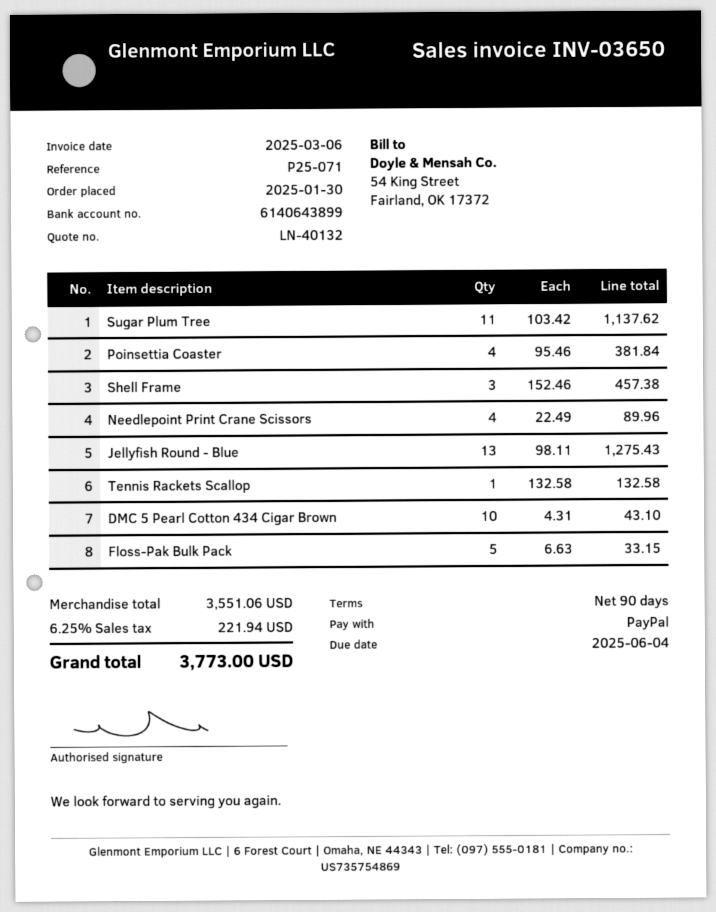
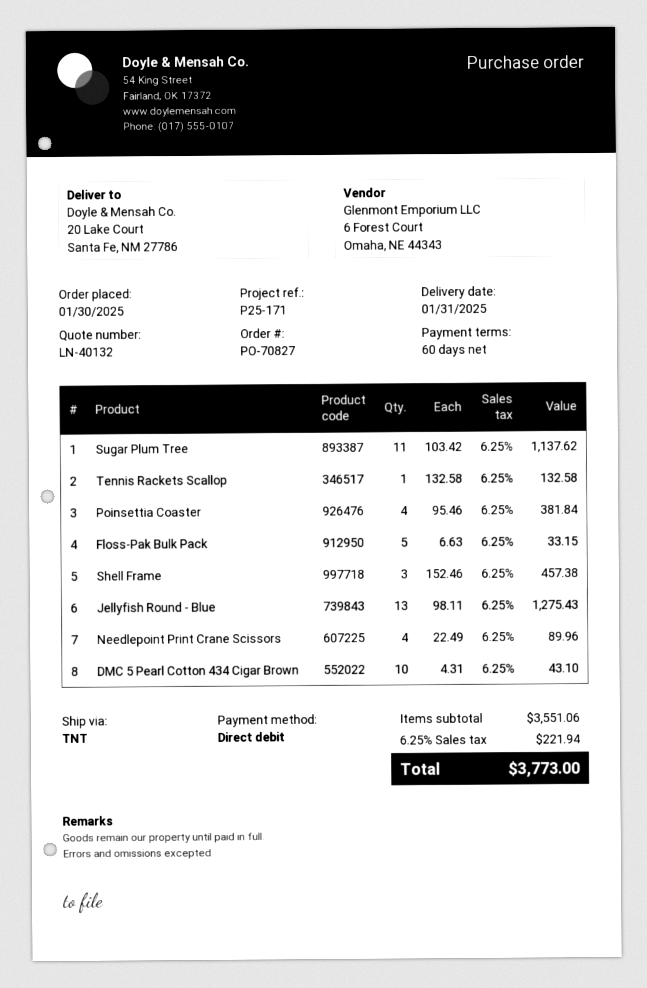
payment terms: 90 days -> 60 days
reference: P25-071 -> P25-171
payment method: PayPal -> direct debit

